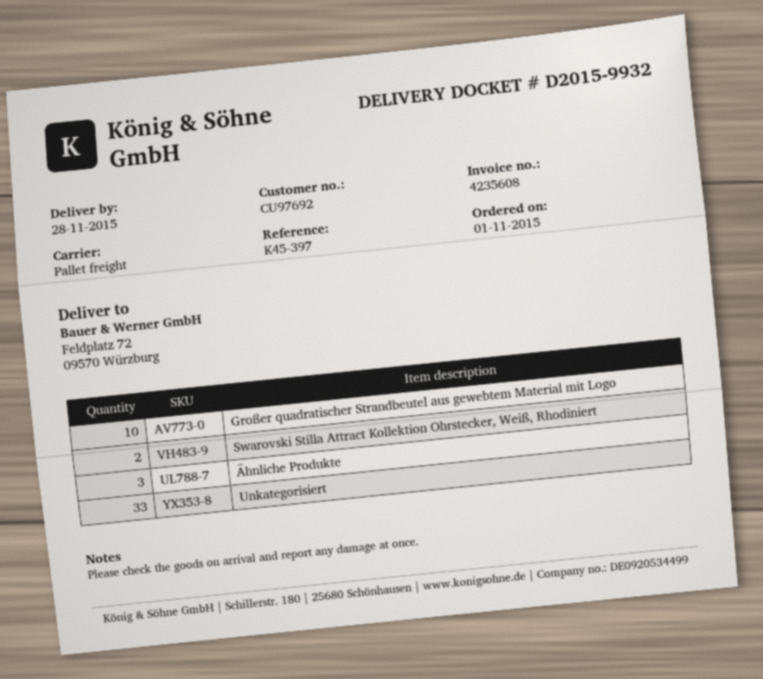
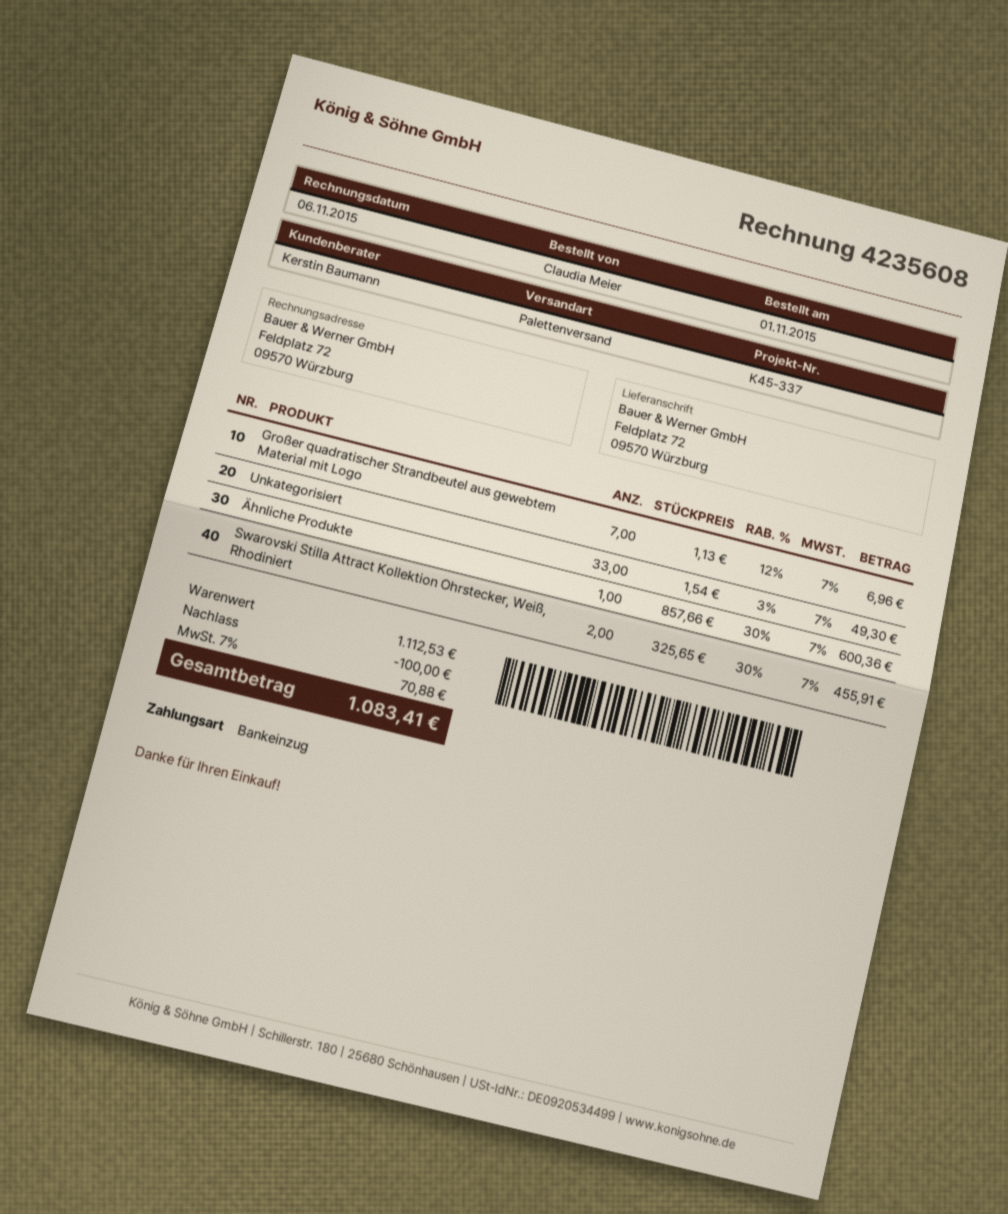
reference: K45-397 -> K45-337
Großer quadratischer Strandbeutel aus gewebtem Material mit Logo: 10 -> 7
Ähnliche Produkte: 3 -> 1

